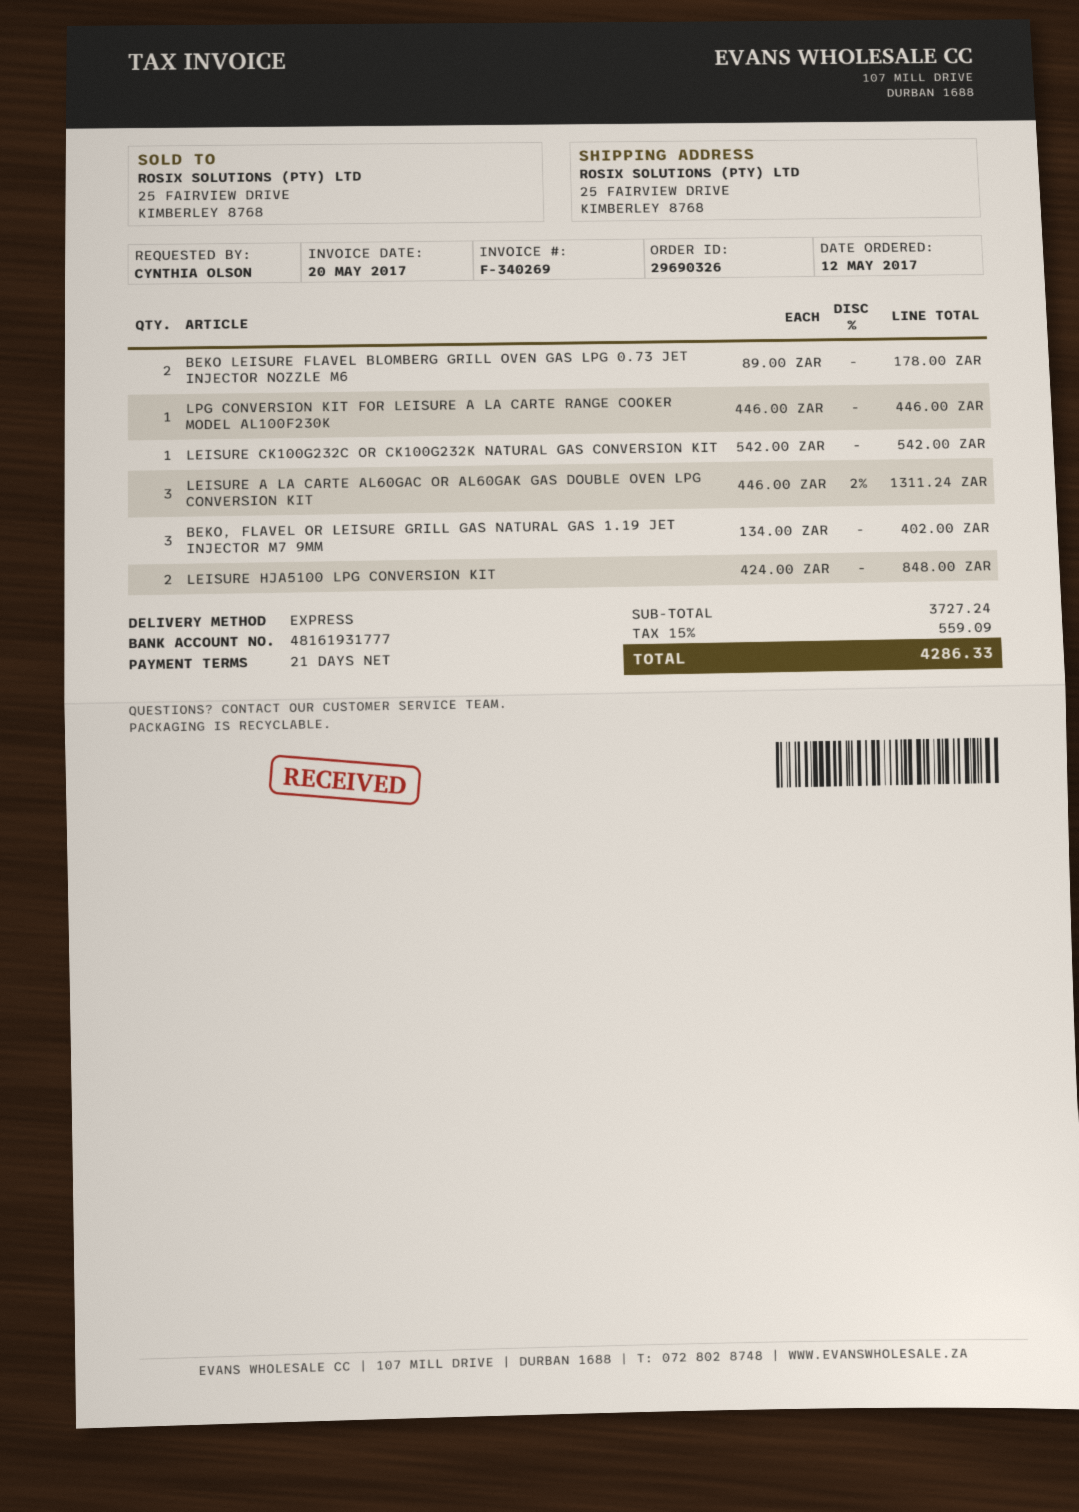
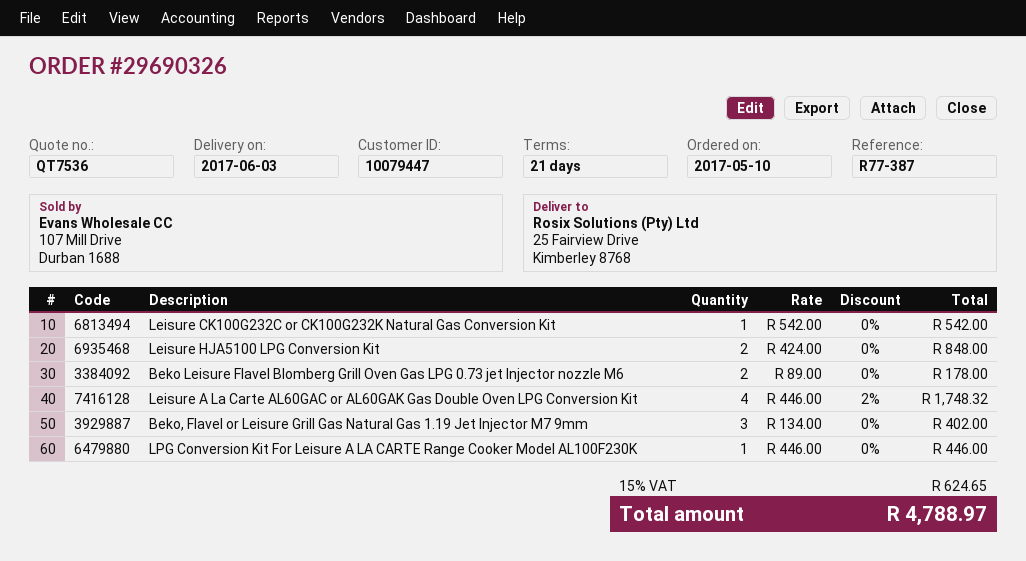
order date: 2017-05-12 -> 2017-05-10
LEISURE A LA CARTE AL60GAC OR AL60GAK GAS DOUBLE OVEN LPG CONVERSION KIT: 3 x 446.00 - 2% = 1311.24 -> 4 x 446.00 - 2% = 1748.32
tax: 15% = 559.09 -> 15% = 624.65
total: 4286.33 -> 4788.97

